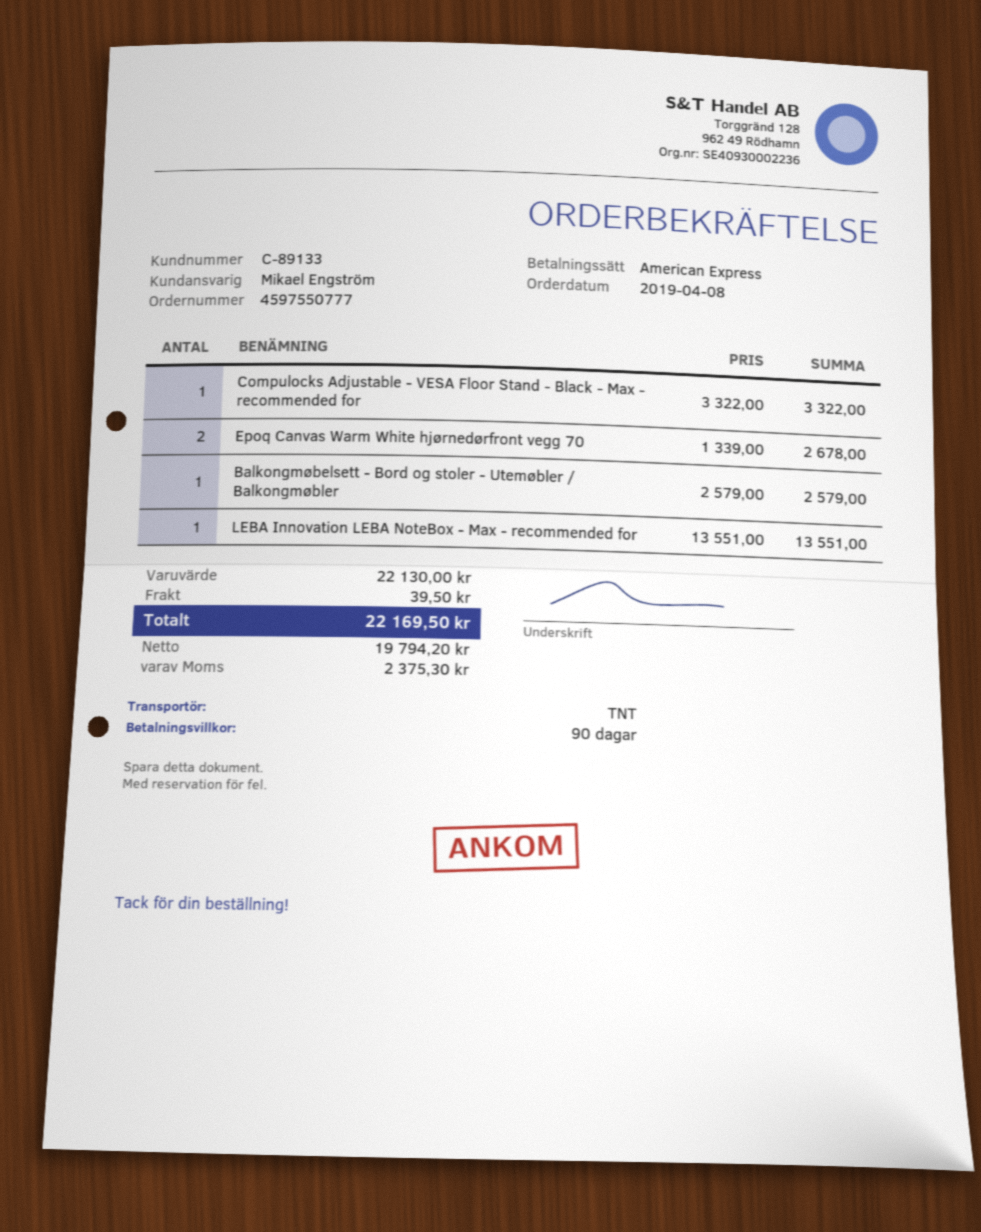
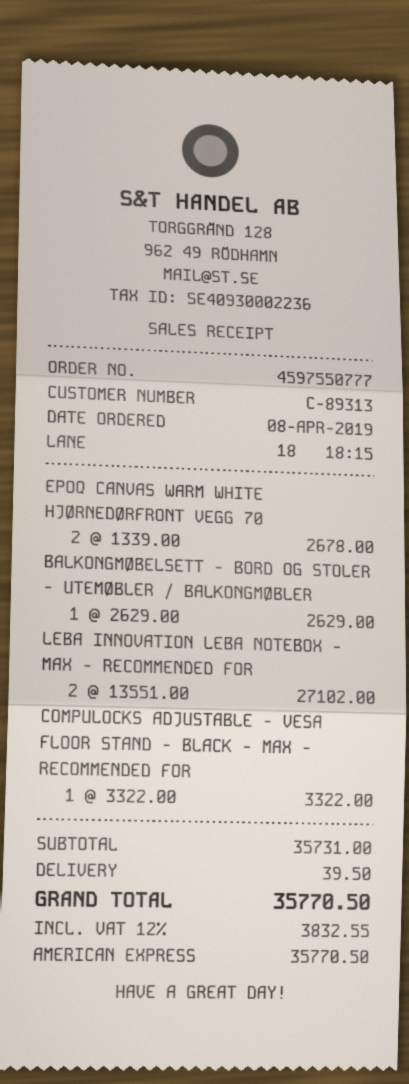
customer number: C-89133 -> C-89313
Balkongmøbelsett - Bord og stoler - Utemøbler / Balkongmøbler: 1 x 2579.00 = 2579.00 -> 1 x 2629.00 = 2629.00
LEBA Innovation LEBA NoteBox - Max - recommended for: 1 x 13551.00 = 13551.00 -> 2 x 13551.00 = 27102.00
subtotal: 22130.00 -> 35731.00
tax: 2375.30 -> 3832.55
total: 22169.50 -> 35770.50

